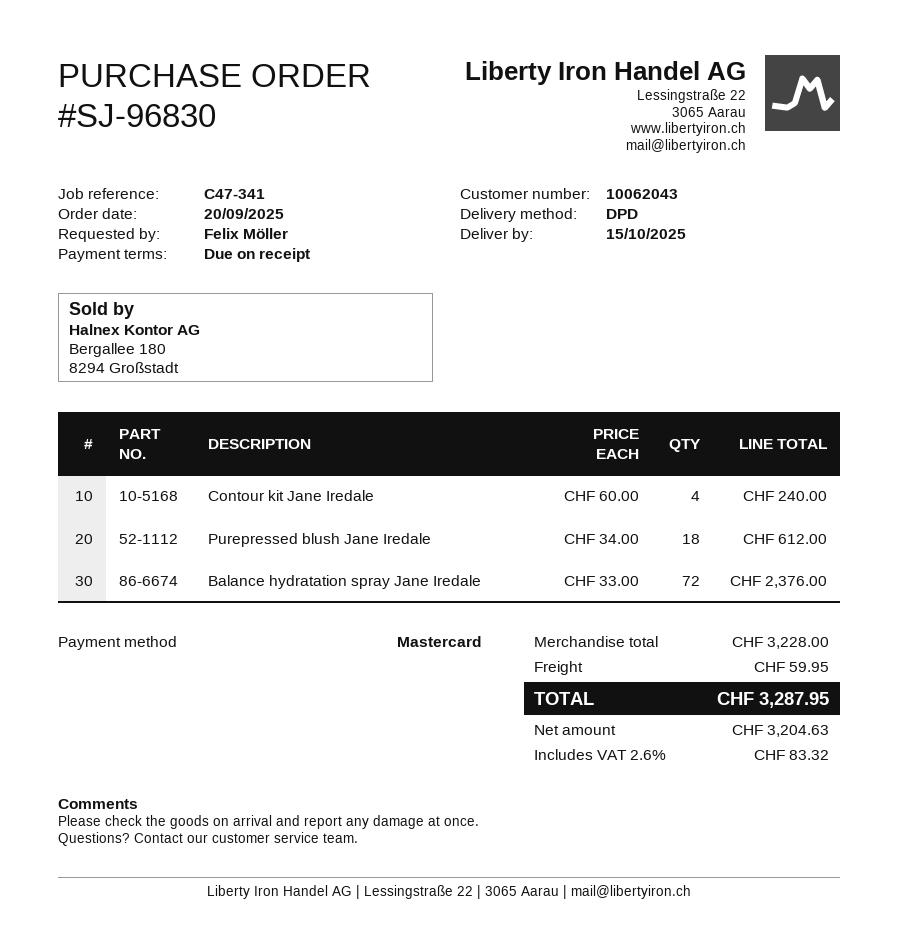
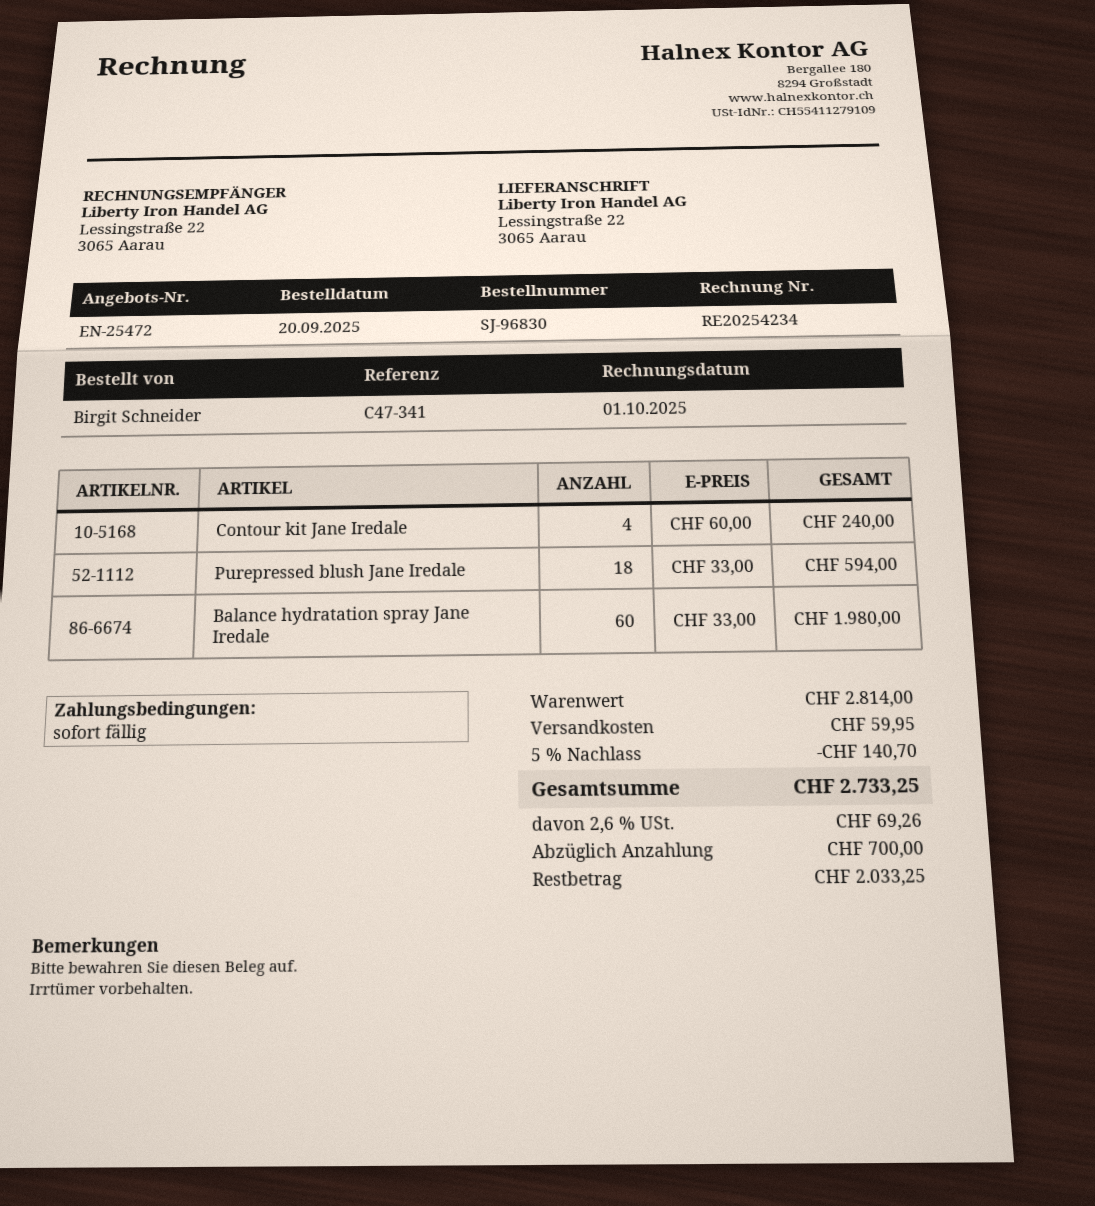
ordered by: Felix Möller -> Birgit Schneider
Purepressed blush Jane Iredale: 18 x 34.00 = 612.00 -> 18 x 33.00 = 594.00
Balance hydratation spray Jane Iredale: 72 x 33.00 = 2376.00 -> 60 x 33.00 = 1980.00
subtotal: 3228.00 -> 2814.00
discount: none -> 5% = 140.70
tax: 2.6% = 83.32 -> 2.6% = 69.26
total: 3287.95 -> 2733.25

